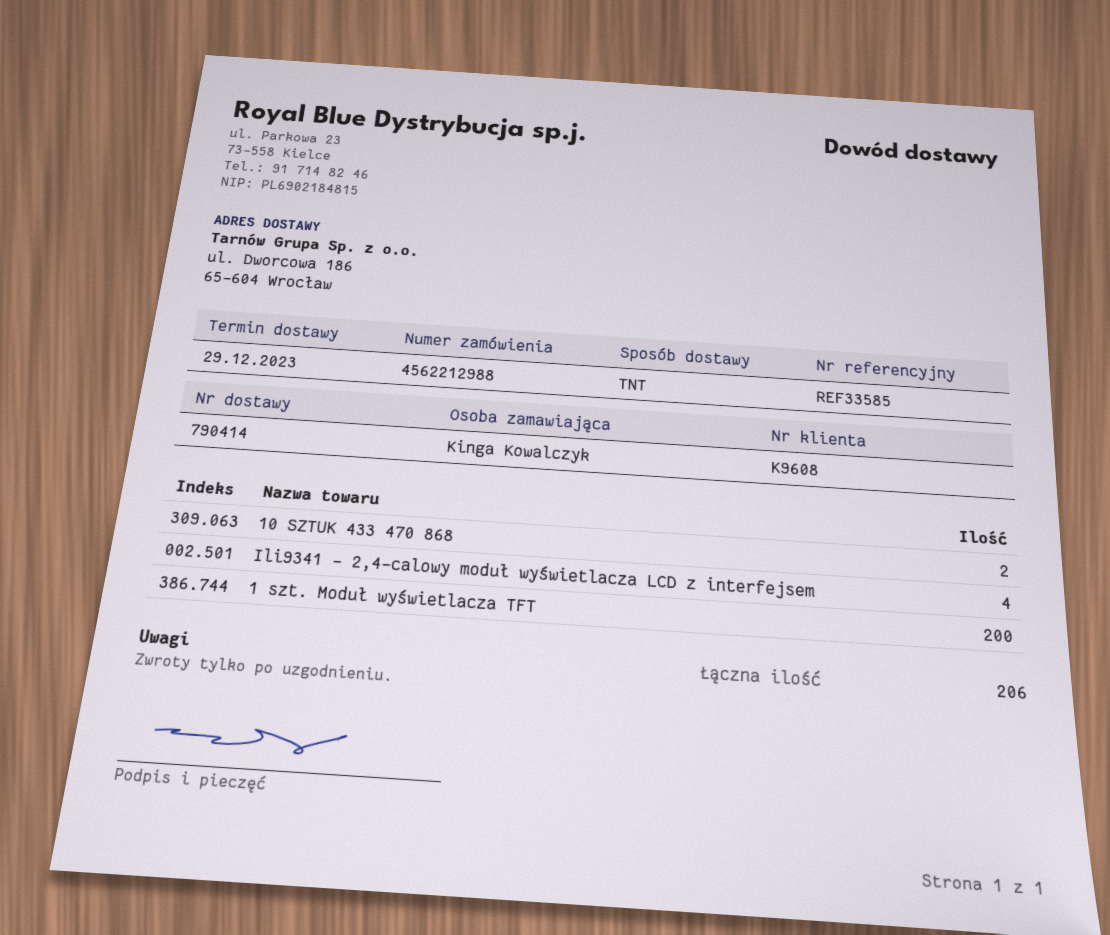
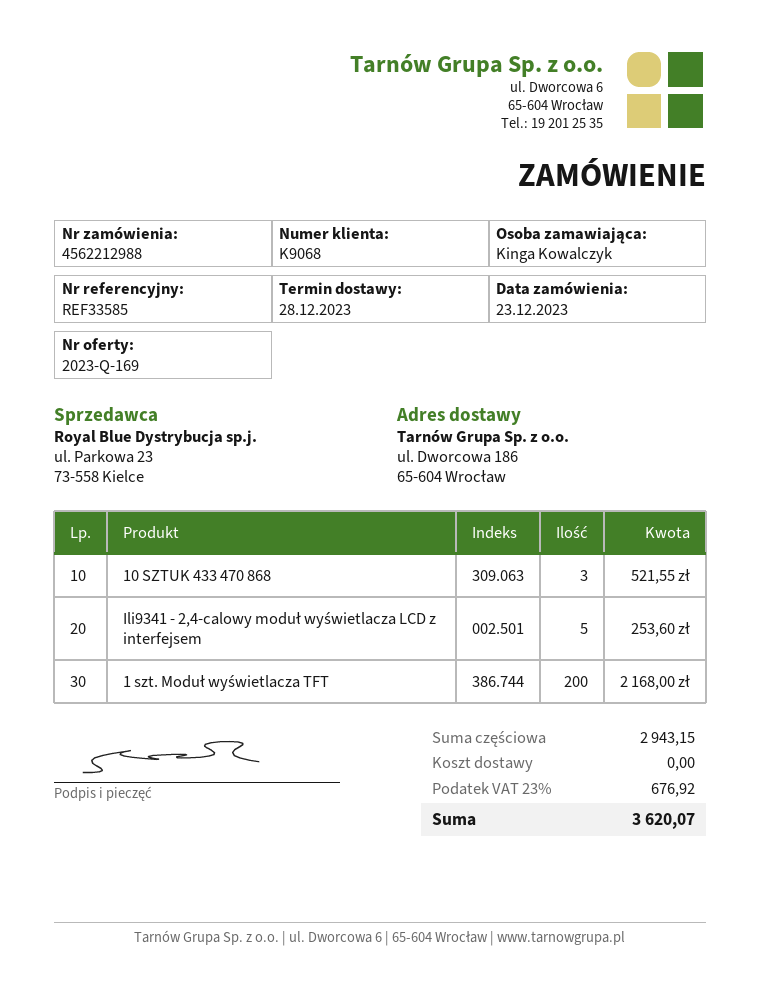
delivery date: 2023-12-29 -> 2023-12-28
customer number: K9608 -> K9068
10 SZTUK 433 470 868: 2 -> 3
Ili9341 - 2,4-calowy moduł wyświetlacza LCD z interfejsem: 4 -> 5

